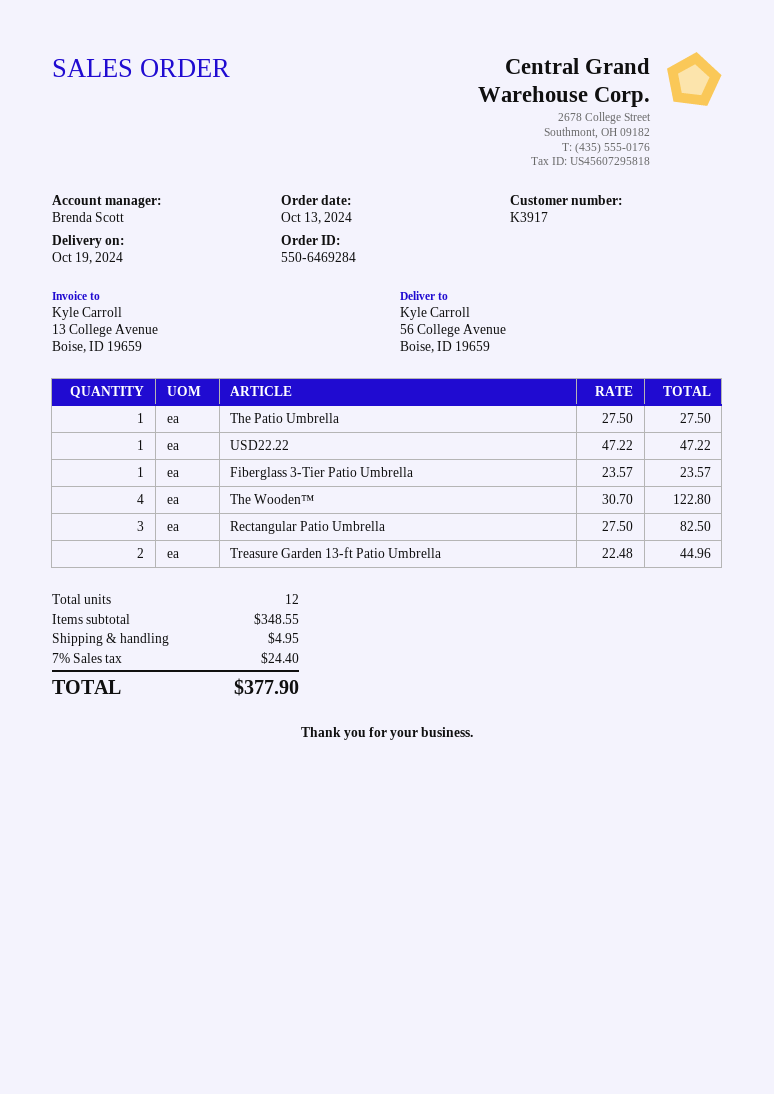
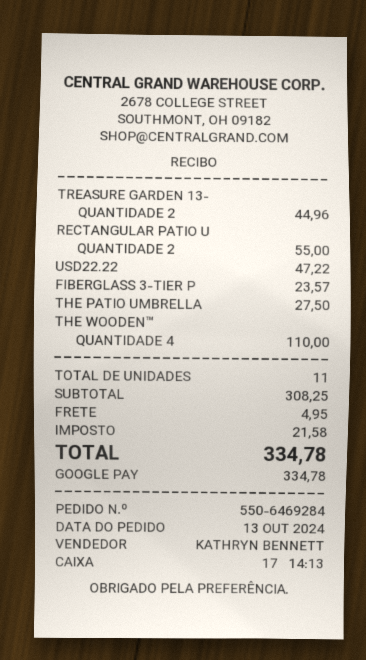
sales rep: Brenda Scott -> KATHRYN BENNETT
The Wooden™: 4 for 122.80 -> 4 for 110.00
Rectangular Patio Umbrella: 3 for 82.50 -> 2 for 55.00
total quantity: 12 -> 11
subtotal: 348.55 -> 308.25
tax: 24.40 -> 21.58
total: 377.90 -> 334.78

